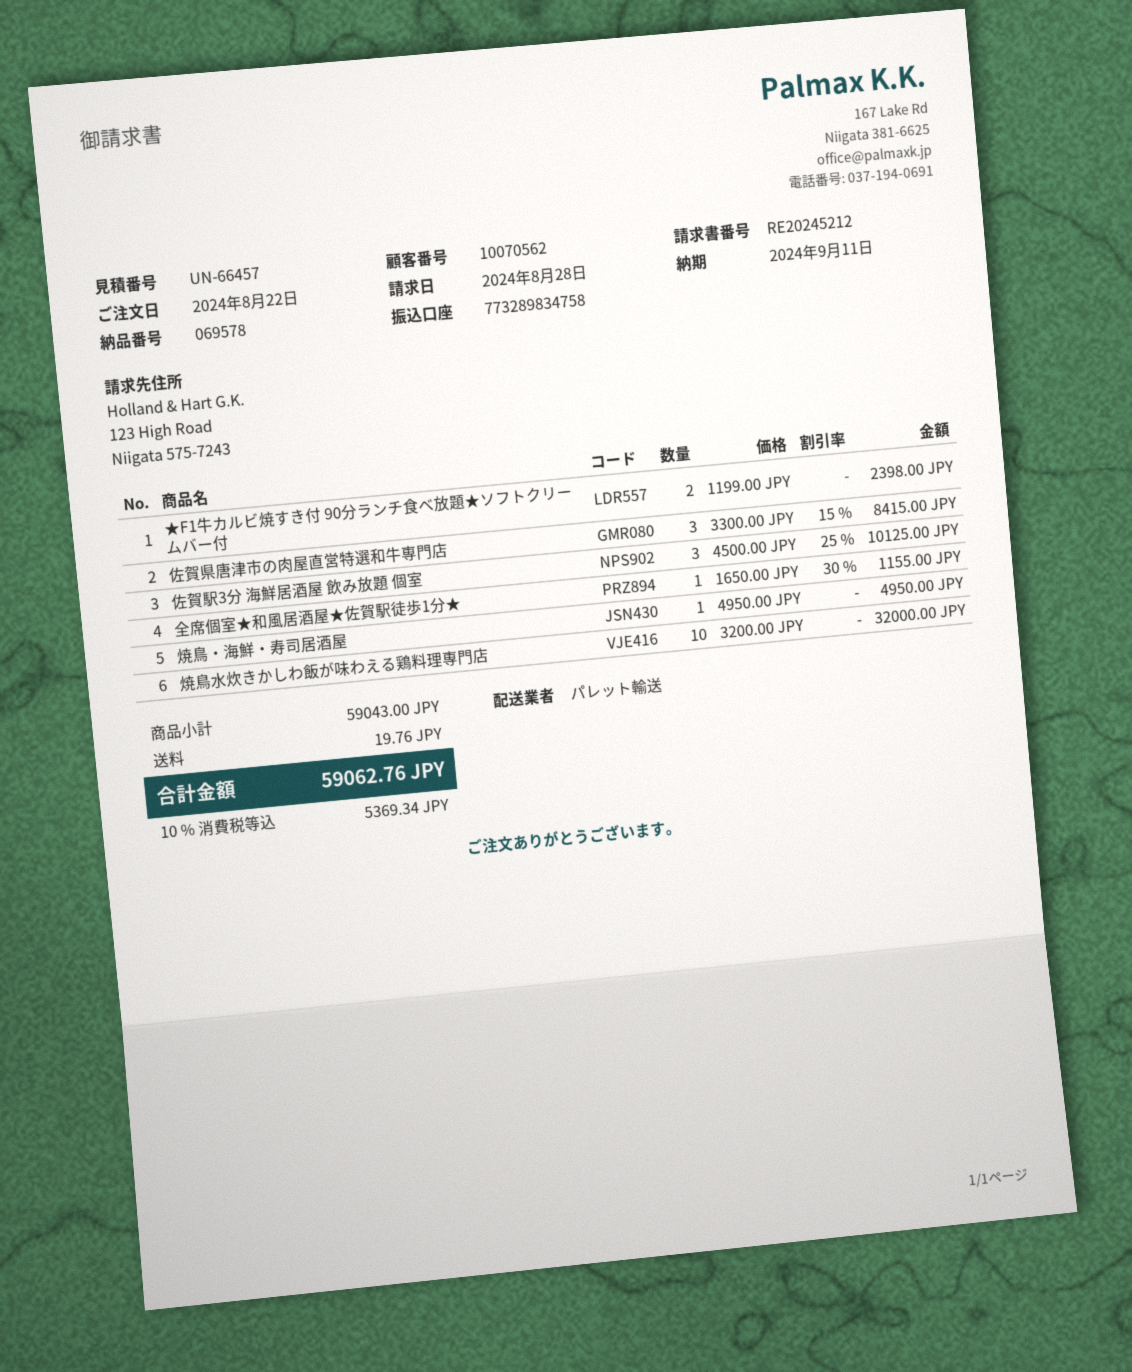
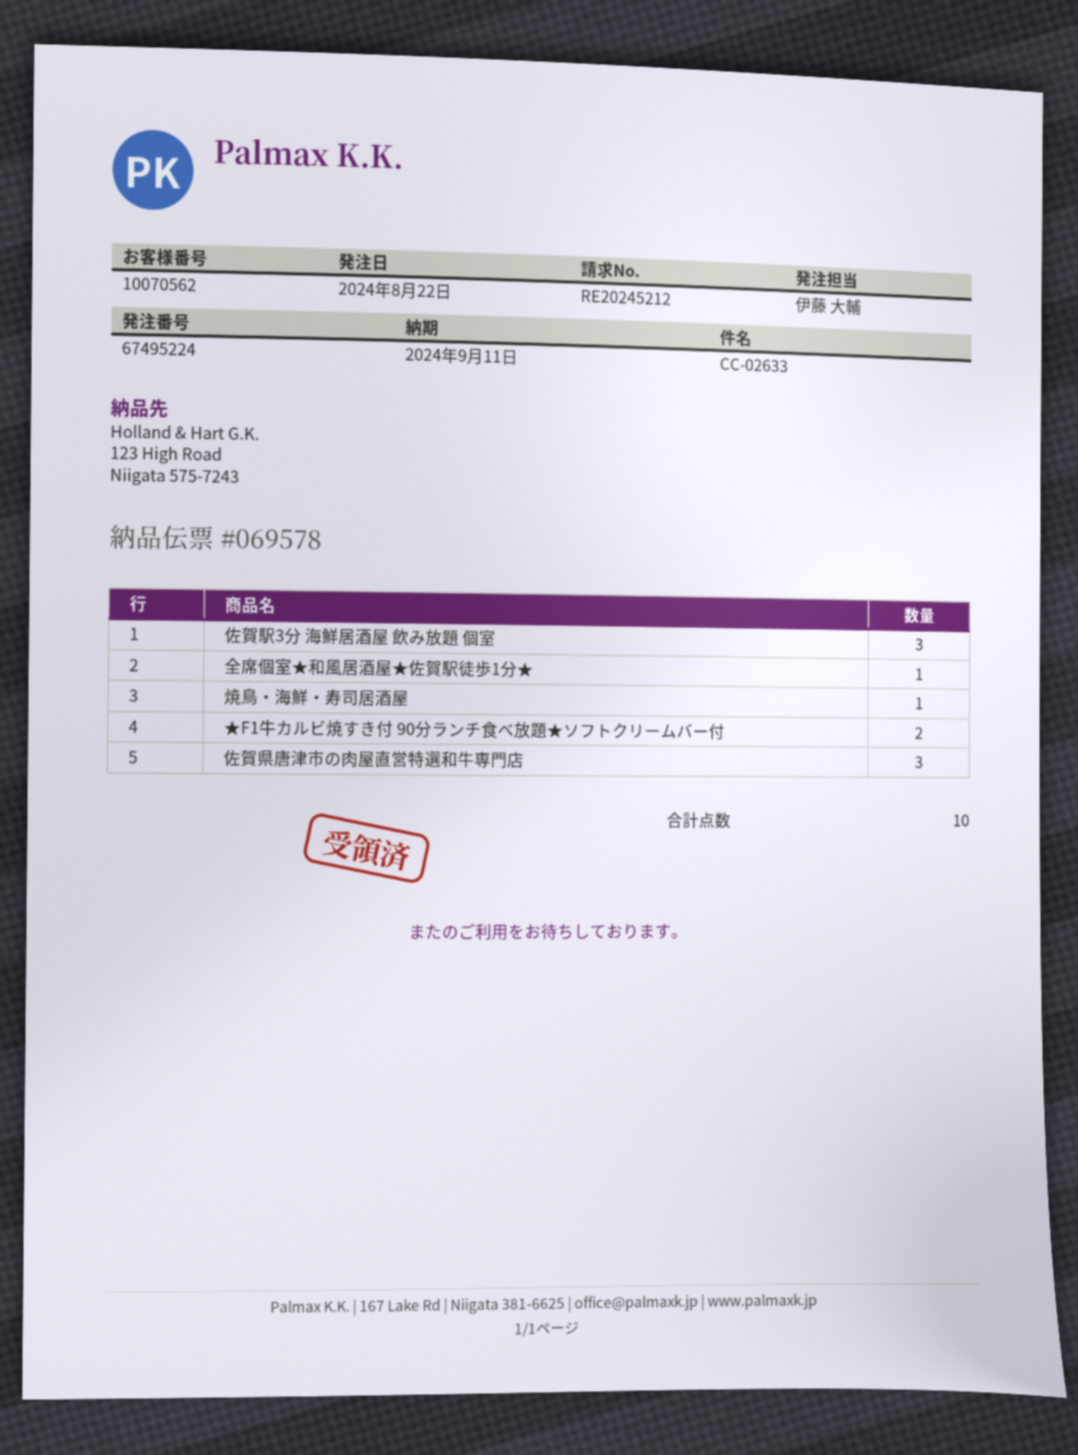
焼鳥水炊きかしわ飯が味わえる鶏料理専門店: 10 -> none

